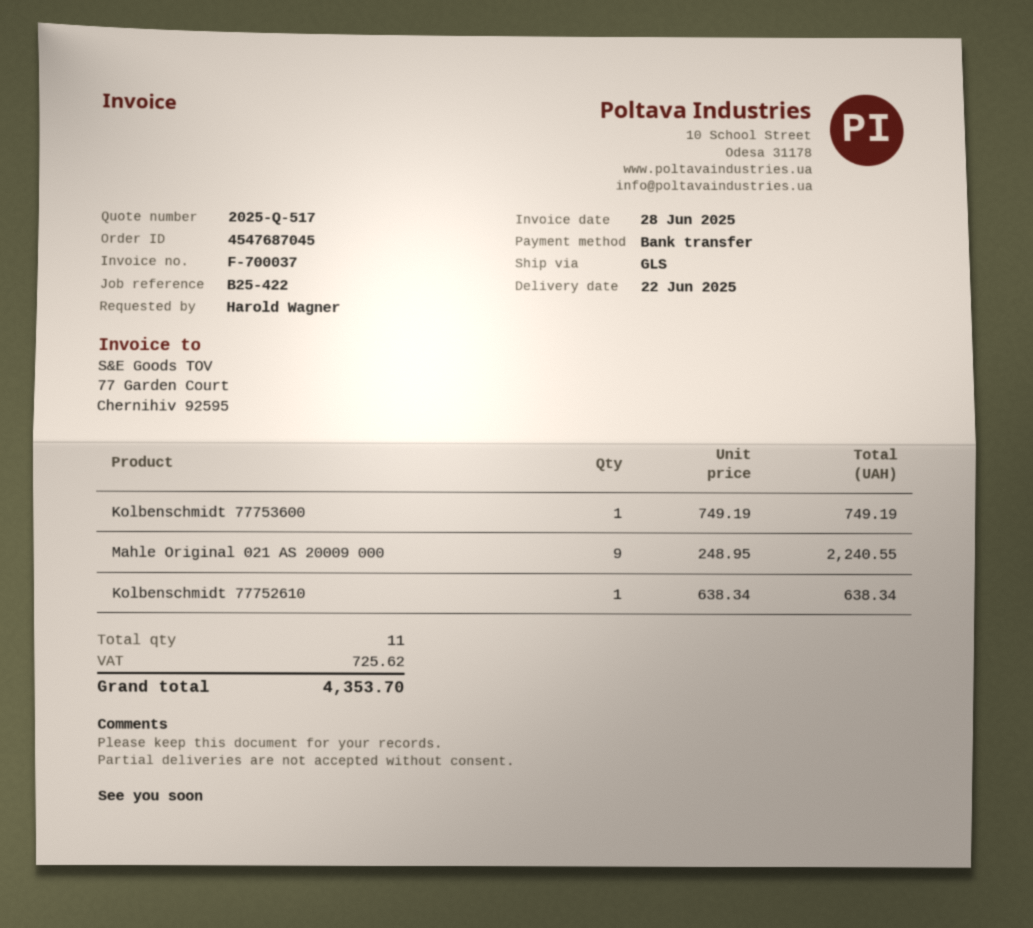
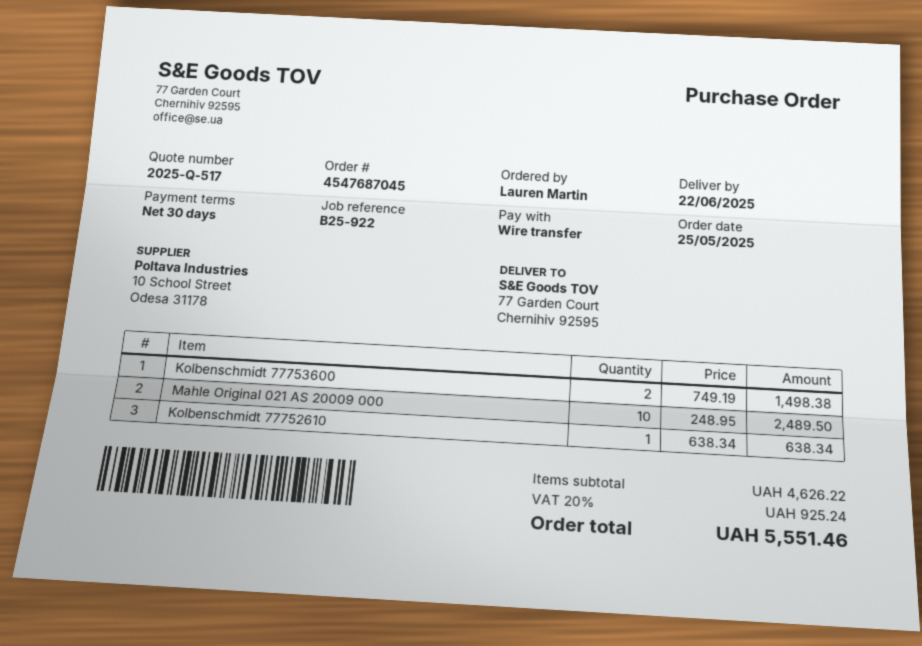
reference: B25-422 -> B25-922
ordered by: Harold Wagner -> Lauren Martin
Kolbenschmidt 77753600: 1 x 749.19 = 749.19 -> 2 x 749.19 = 1498.38
Mahle Original 021 AS 20009 000: 9 x 248.95 = 2240.55 -> 10 x 248.95 = 2489.50
tax: 725.62 -> 925.24
total: 4353.70 -> 5551.46

